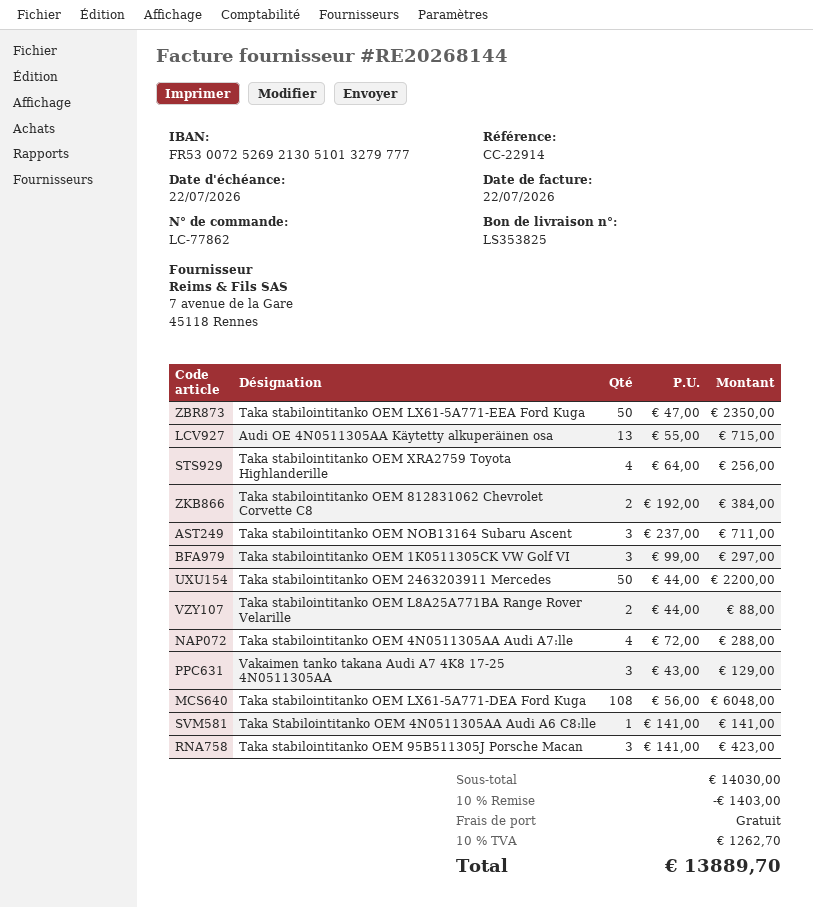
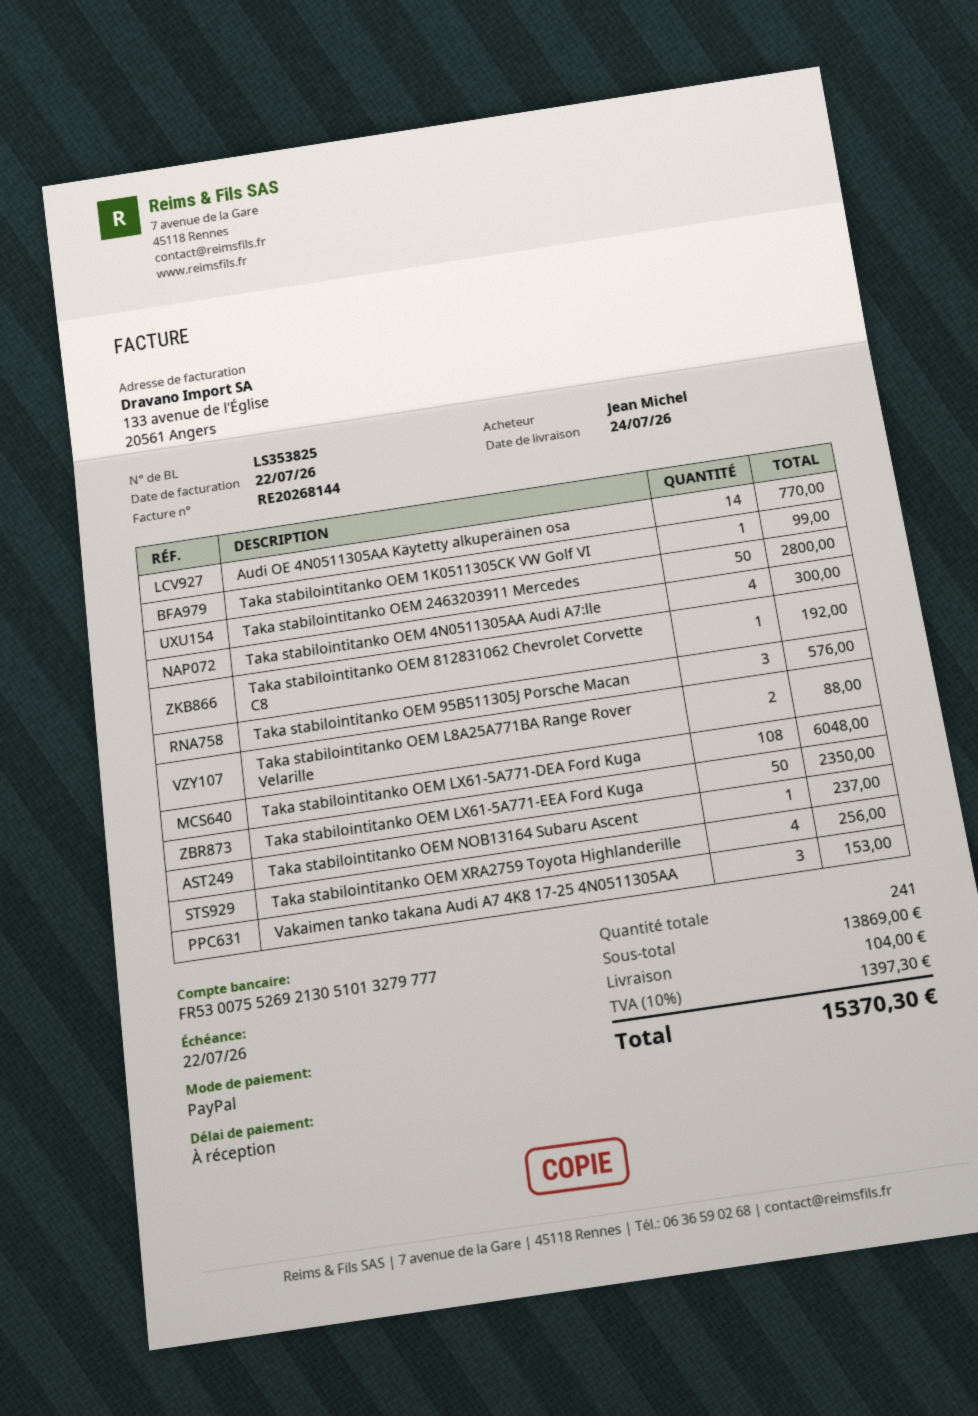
bank account: FR5300725269213051013279777 -> FR5300755269213051013279777
Audi OE 4N0511305AA Käytetty alkuperäinen osa: 13 for 715.00 -> 14 for 770.00
Taka stabilointitanko OEM 812831062 Chevrolet Corvette C8: 2 for 384.00 -> 1 for 192.00
Taka stabilointitanko OEM NOB13164 Subaru Ascent: 3 for 711.00 -> 1 for 237.00
Taka stabilointitanko OEM 1K0511305CK VW Golf VI: 3 for 297.00 -> 1 for 99.00
Taka stabilointitanko OEM 2463203911 Mercedes: 50 for 2200.00 -> 50 for 2800.00
Taka stabilointitanko OEM 4N0511305AA Audi A7:lle: 4 for 288.00 -> 4 for 300.00
Vakaimen tanko takana Audi A7 4K8 17-25 4N0511305AA: 3 for 129.00 -> 3 for 153.00
Taka Stabilointitanko OEM 4N0511305AA Audi A6 C8:lle: 1 for 141.00 -> none
Taka stabilointitanko OEM 95B511305J Porsche Macan: 3 for 423.00 -> 3 for 576.00
subtotal: 14030.00 -> 13869.00
discount: 10% = 1403.00 -> none
shipping: 0.00 -> 104.00
tax: 10% = 1262.70 -> 10% = 1397.30
total: 13889.70 -> 15370.30

